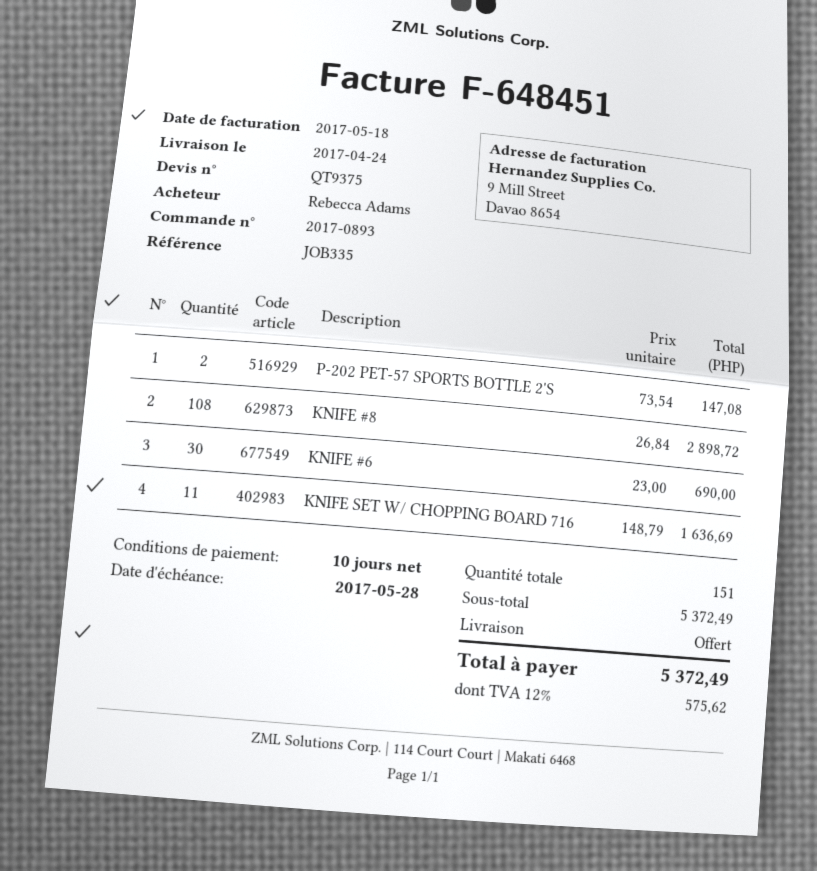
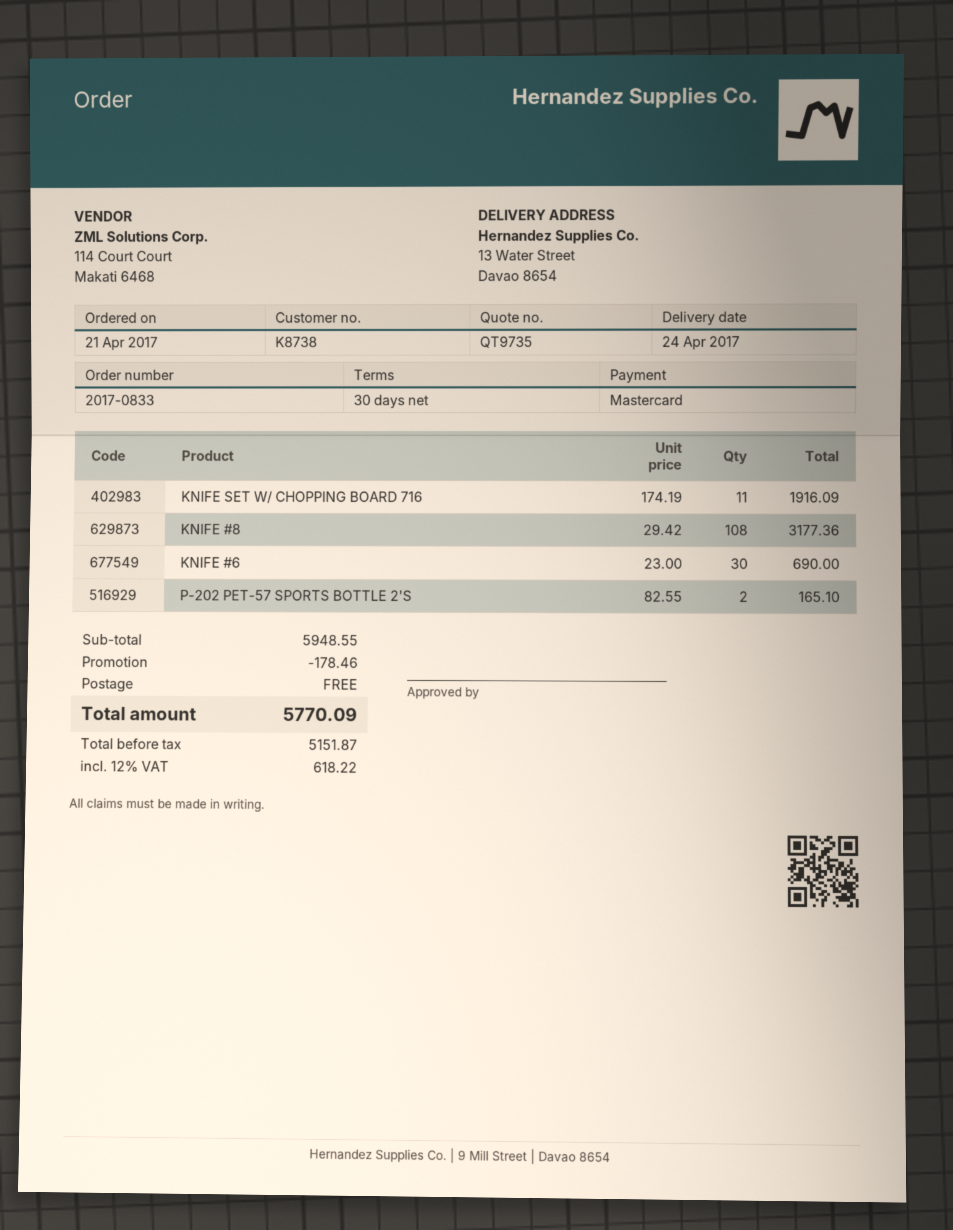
quote number: QT9375 -> QT9735
order number: 2017-0893 -> 2017-0833
payment terms: 10 days -> 30 days
P-202 PET-57 SPORTS BOTTLE 2'S: 2 x 73.54 = 147.08 -> 2 x 82.55 = 165.10
KNIFE #8: 108 x 26.84 = 2898.72 -> 108 x 29.42 = 3177.36
KNIFE SET W/ CHOPPING BOARD 716: 11 x 148.79 = 1636.69 -> 11 x 174.19 = 1916.09
subtotal: 5372.49 -> 5948.55
discount: none -> 178.46
tax: 12% = 575.62 -> 12% = 618.22
total: 5372.49 -> 5770.09

